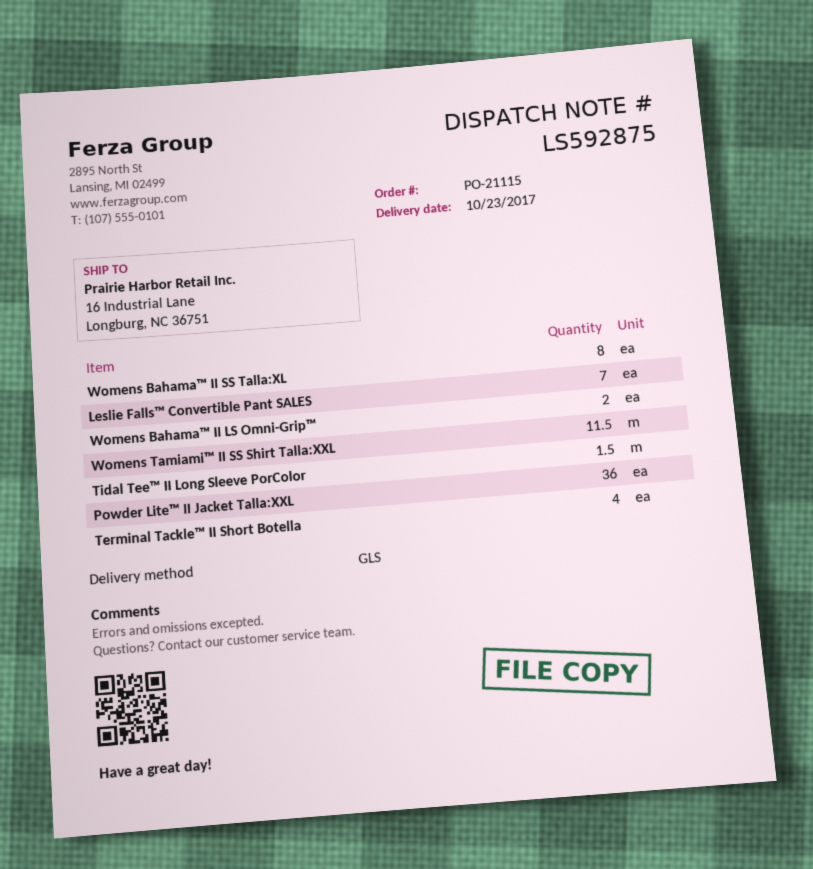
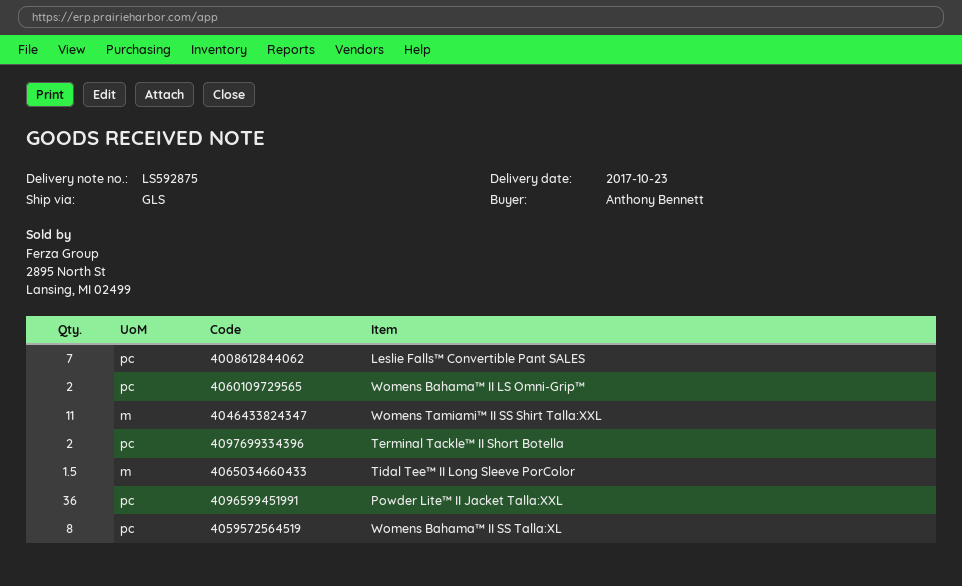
Womens Tamiami™ II SS Shirt Talla:XXL: 11.5 -> 11
Terminal Tackle™ II Short Botella: 4 -> 2

